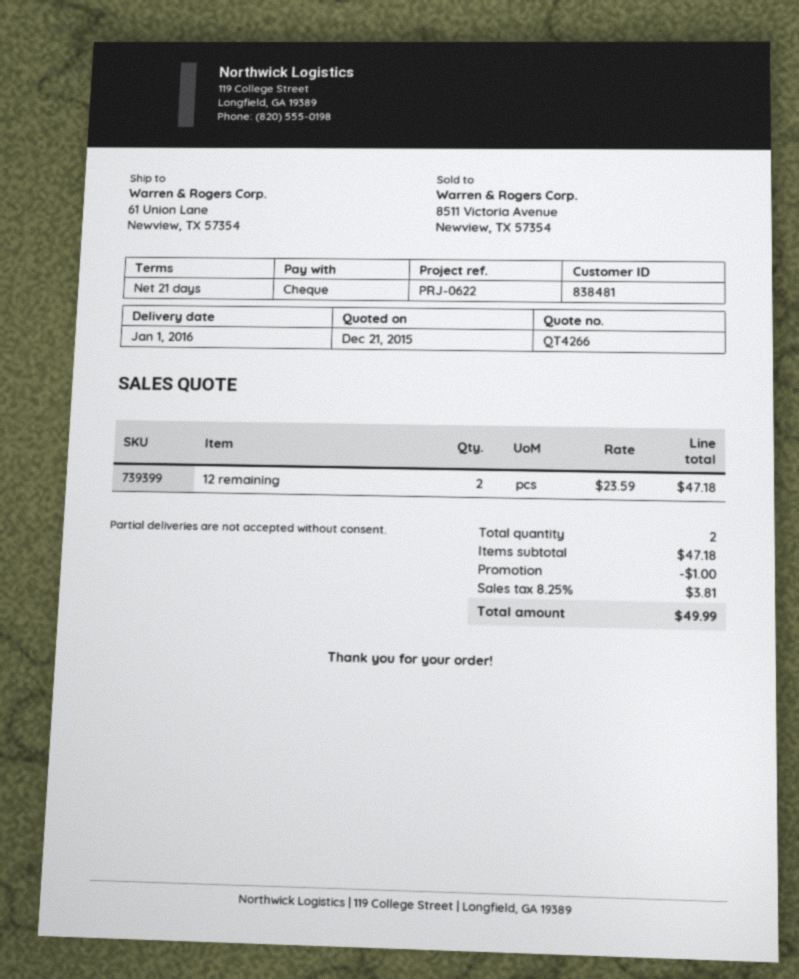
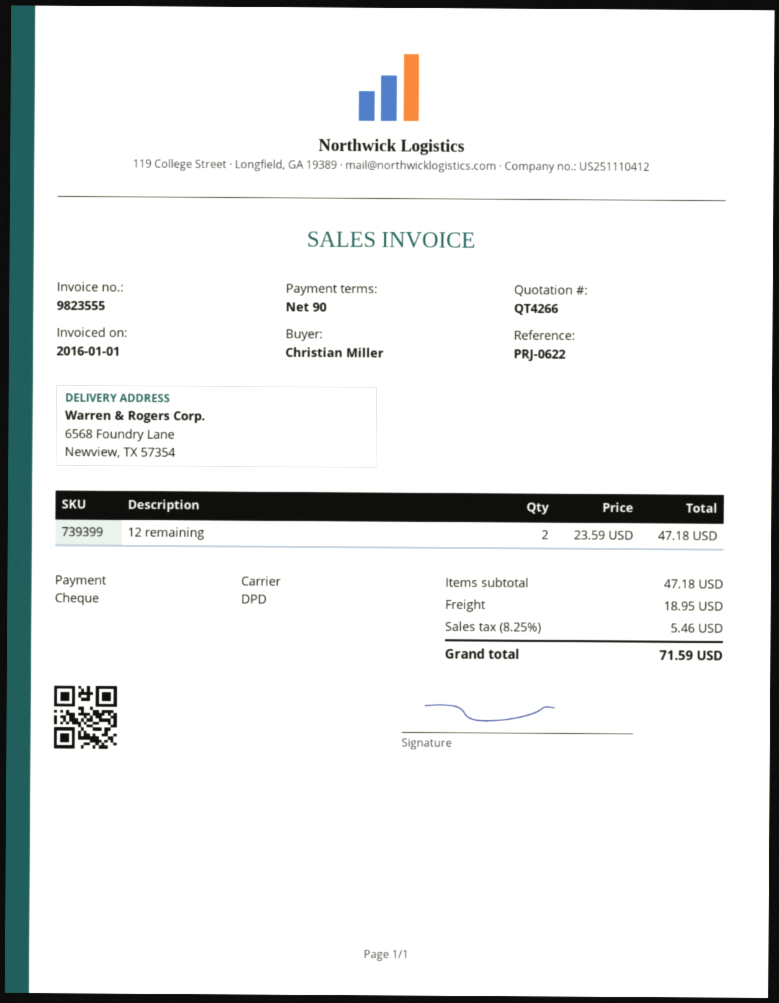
payment terms: 21 days -> 90 days
ship to: 61 Union Lane, Newview, TX 57354 -> 6568 Foundry Lane, Newview, TX 57354
discount: 1.00 -> none
shipping: none -> 18.95
tax: 8.25% = 3.81 -> 8.25% = 5.46
total: 49.99 -> 71.59

